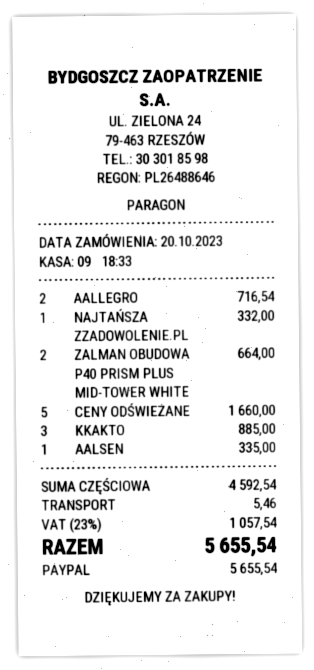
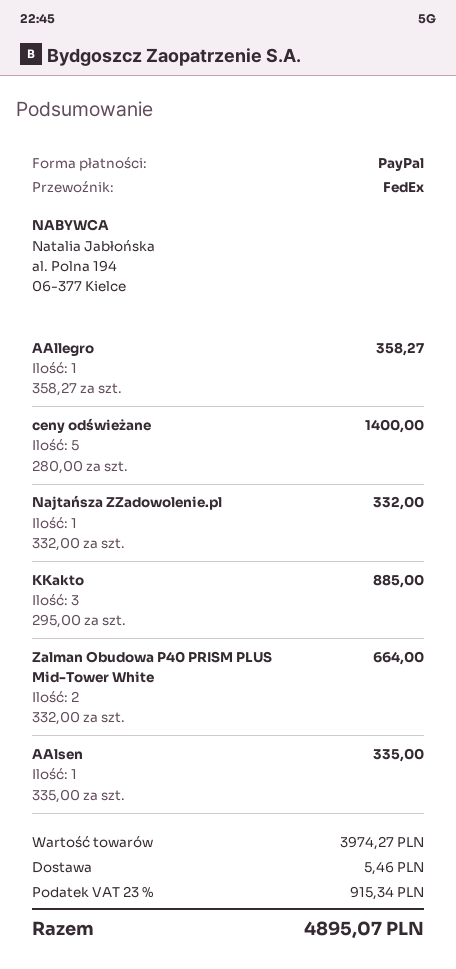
AALLEGRO: 2 for 716.54 -> 1 for 358.27
CENY ODŚWIEŻANE: 5 for 1660.00 -> 5 for 1400.00
subtotal: 4592.54 -> 3974.27
tax: 23% = 1057.54 -> 23% = 915.34
total: 5655.54 -> 4895.07

